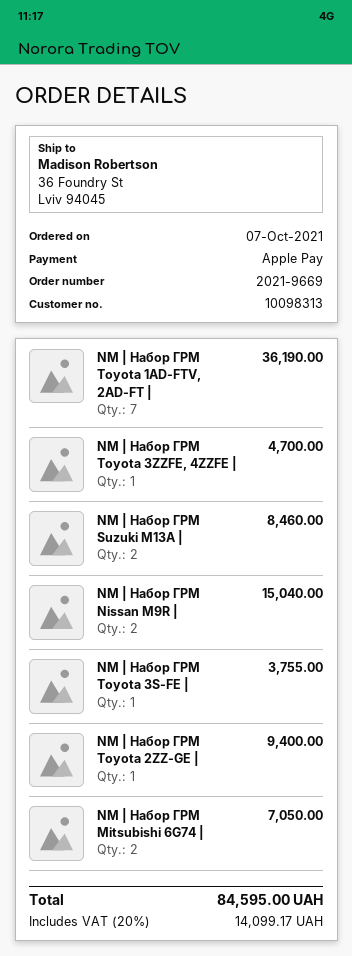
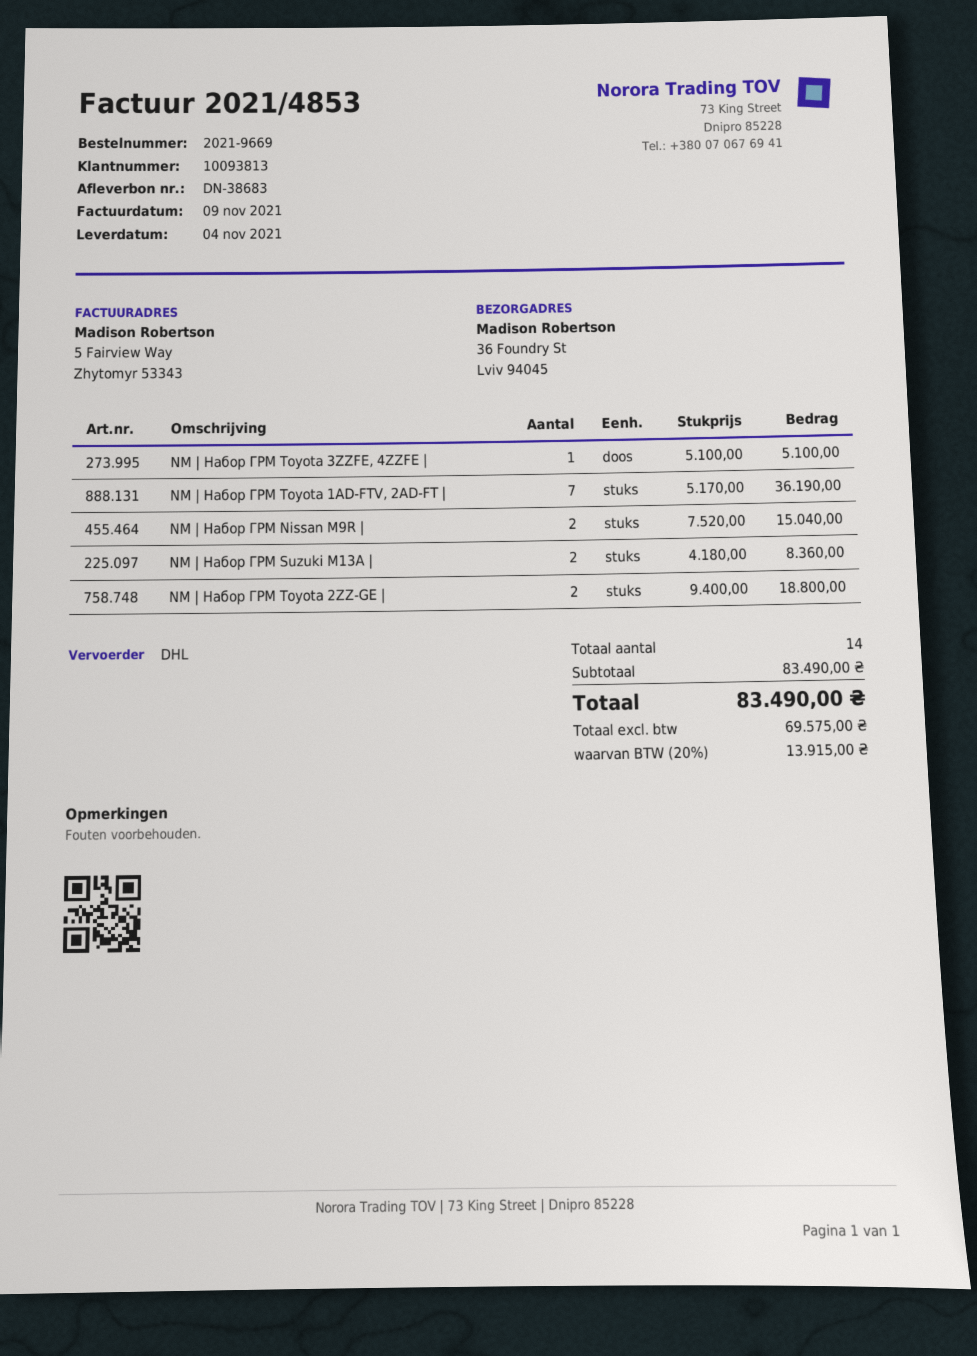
customer number: 10098313 -> 10093813
NM | Набор ГРМ Toyota 3ZZFE, 4ZZFE |: 1 for 4700.00 -> 1 for 5100.00
NM | Набор ГРМ Suzuki M13A |: 2 for 8460.00 -> 2 for 8360.00
NM | Набор ГРМ Toyota 3S-FE |: 1 for 3755.00 -> none
NM | Набор ГРМ Toyota 2ZZ-GE |: 1 for 9400.00 -> 2 for 18800.00
NM | Набор ГРМ Mitsubishi 6G74 |: 2 for 7050.00 -> none
tax: 20% = 14099.17 -> 20% = 13915.00
total: 84595.00 -> 83490.00

